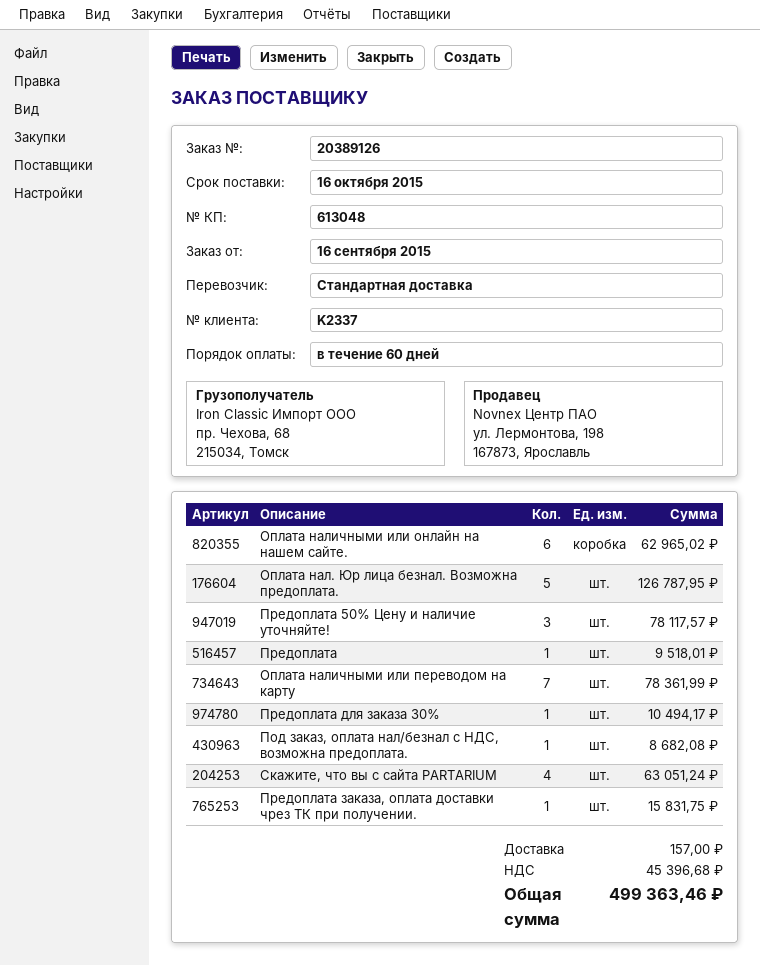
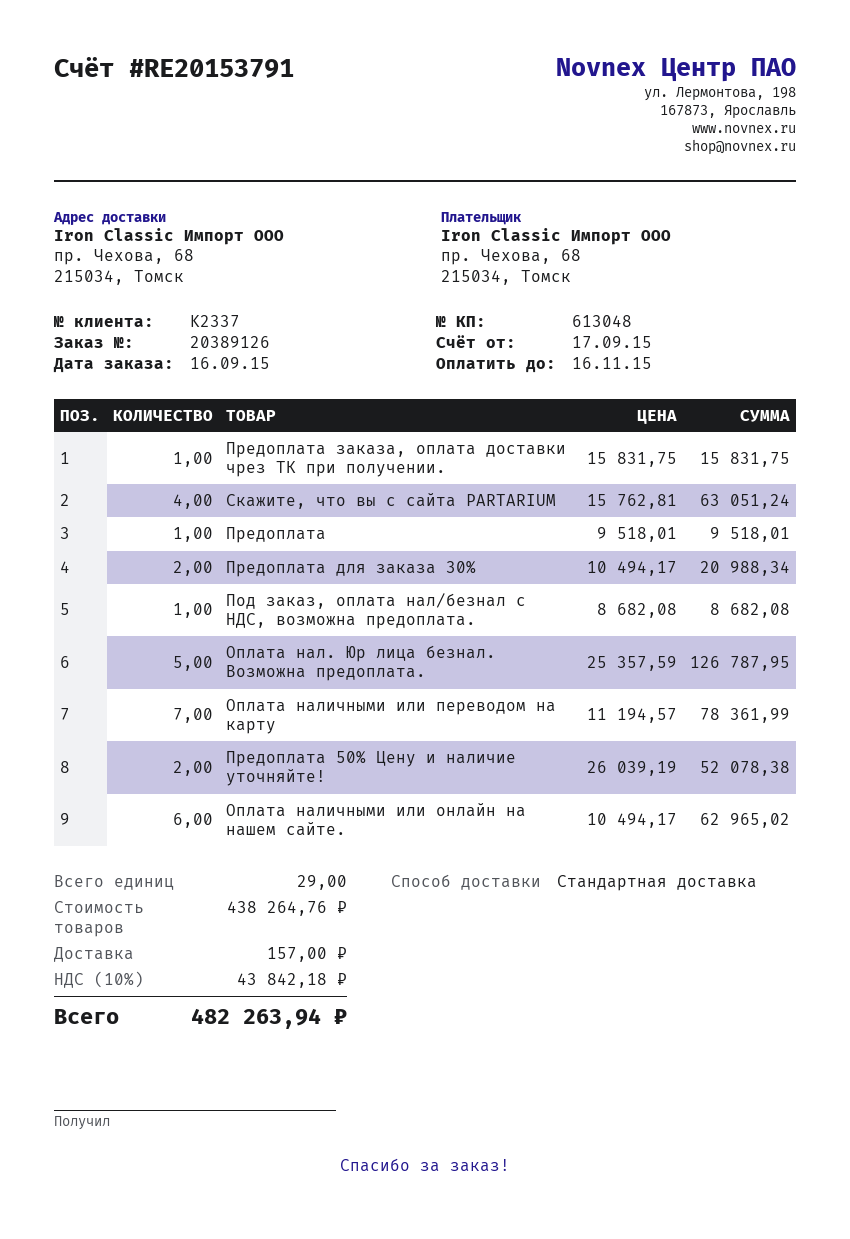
Предоплата 50% Цену и наличие уточняйте!: 3 for 78117.57 -> 2 for 52078.38
Предоплата для заказа 30%: 1 for 10494.17 -> 2 for 20988.34
tax: 45396.68 -> 43842.18
total: 499363.46 -> 482263.94

